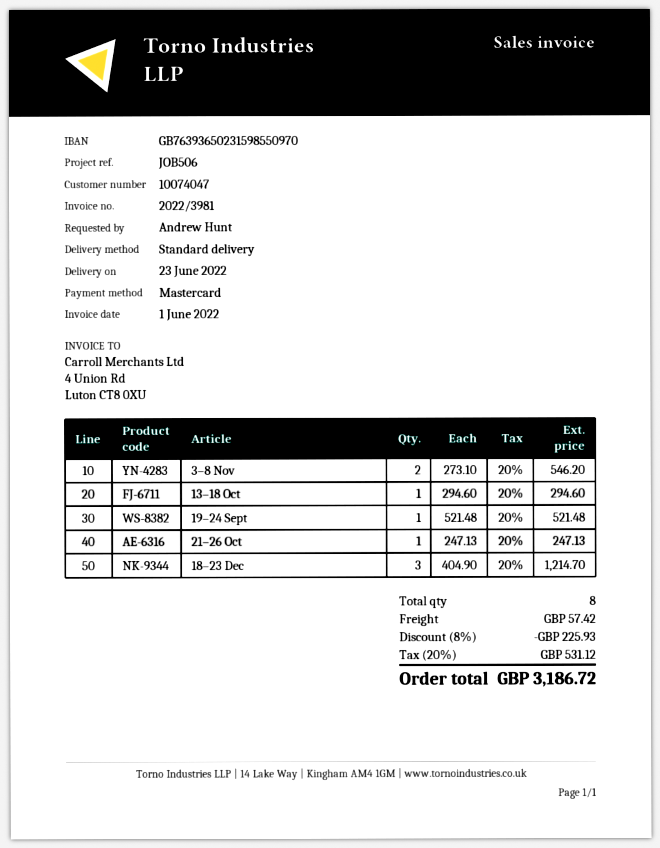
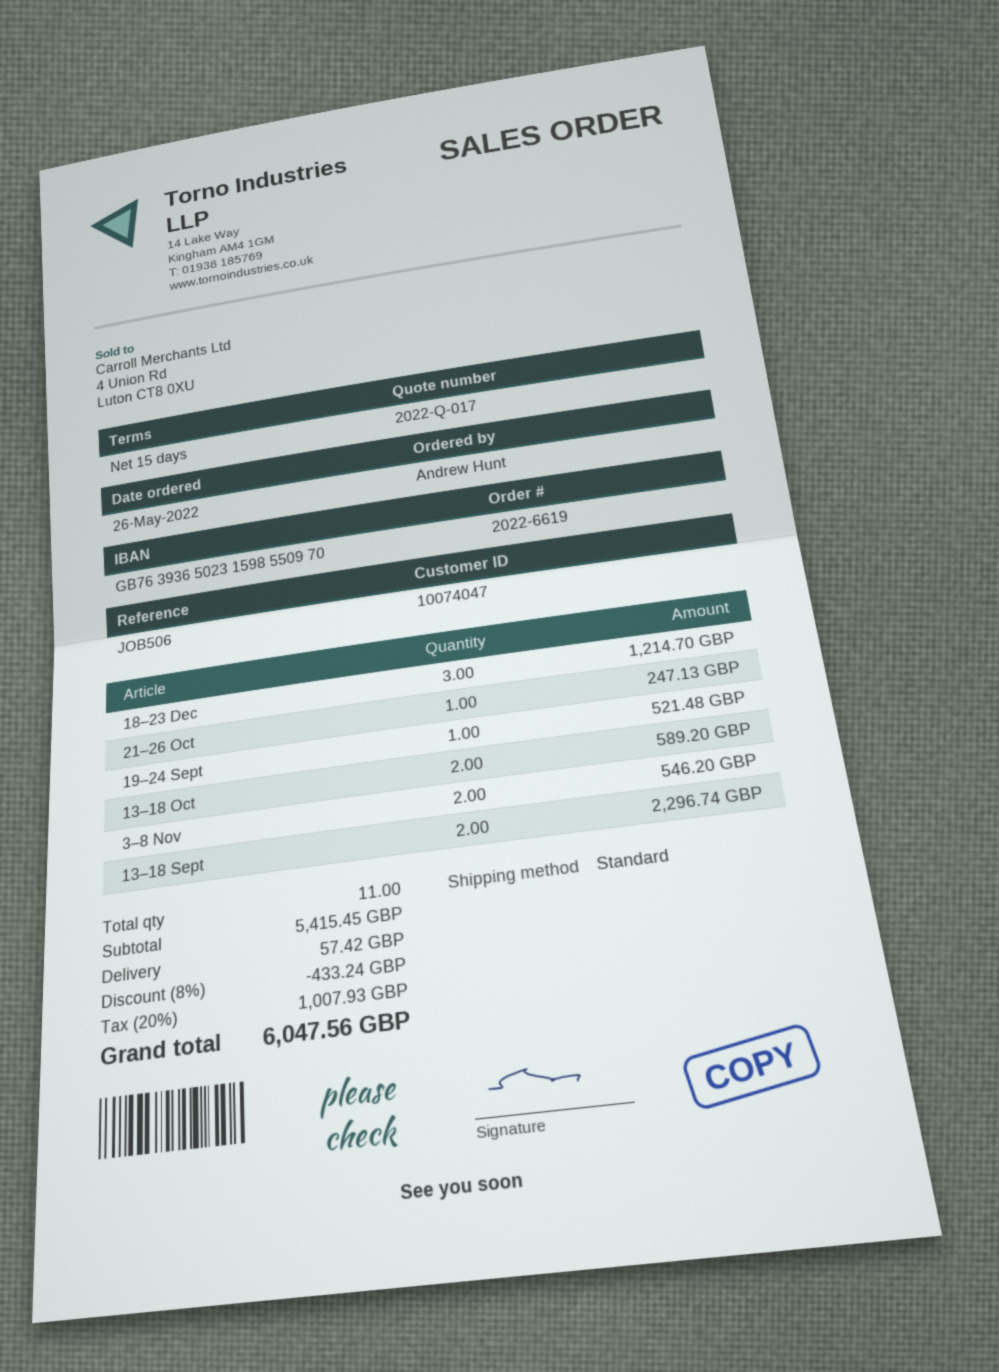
13–18 Oct: 1 for 294.60 -> 2 for 589.20
13–18 Sept: none -> 2 for 2296.74
total quantity: 8 -> 11
discount: 8% = 225.93 -> 8% = 433.24
tax: 20% = 531.12 -> 20% = 1007.93
total: 3186.72 -> 6047.56

